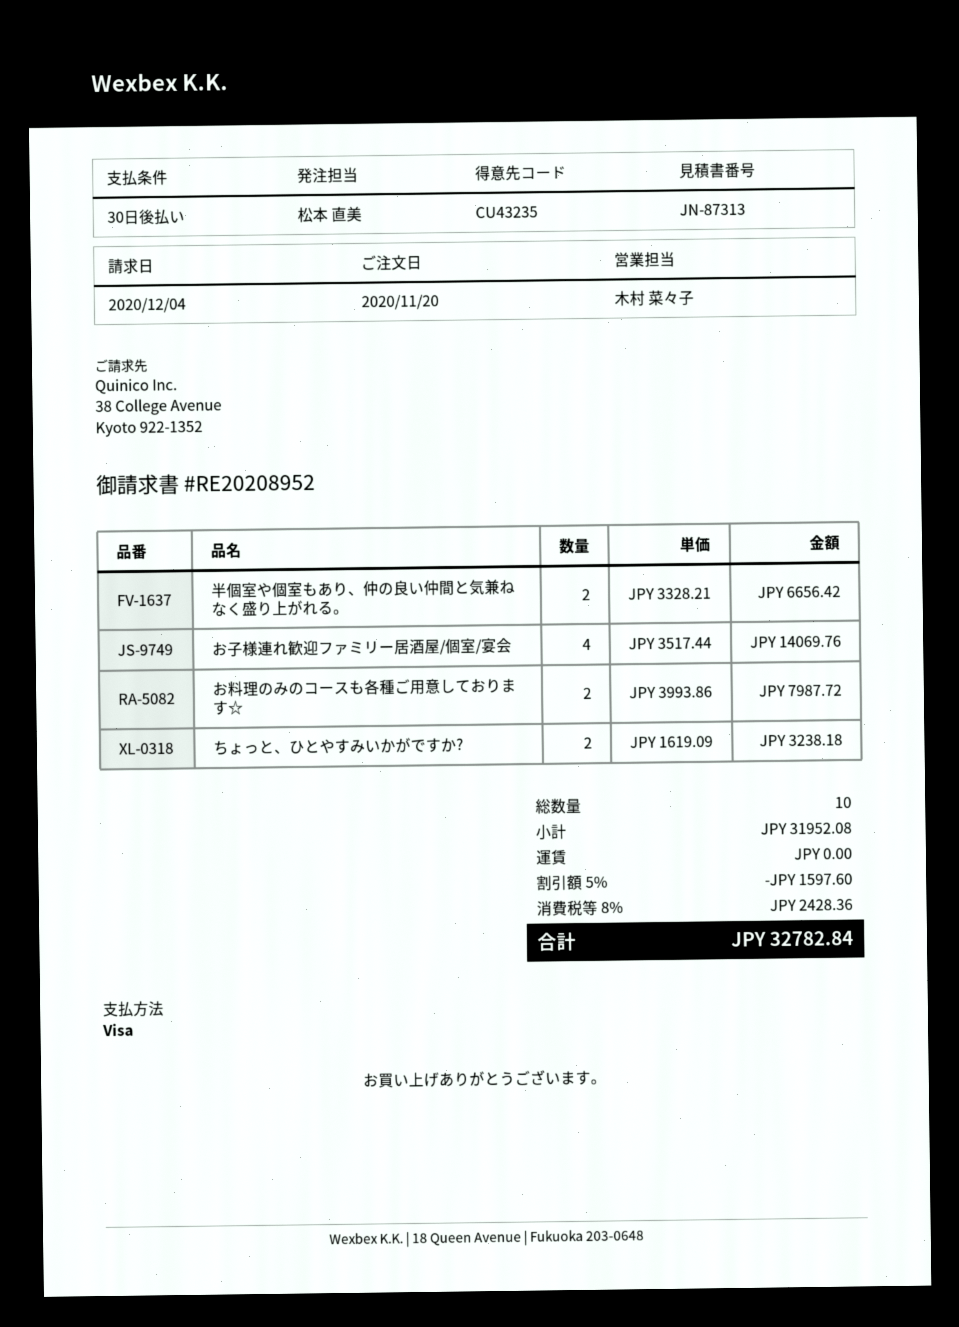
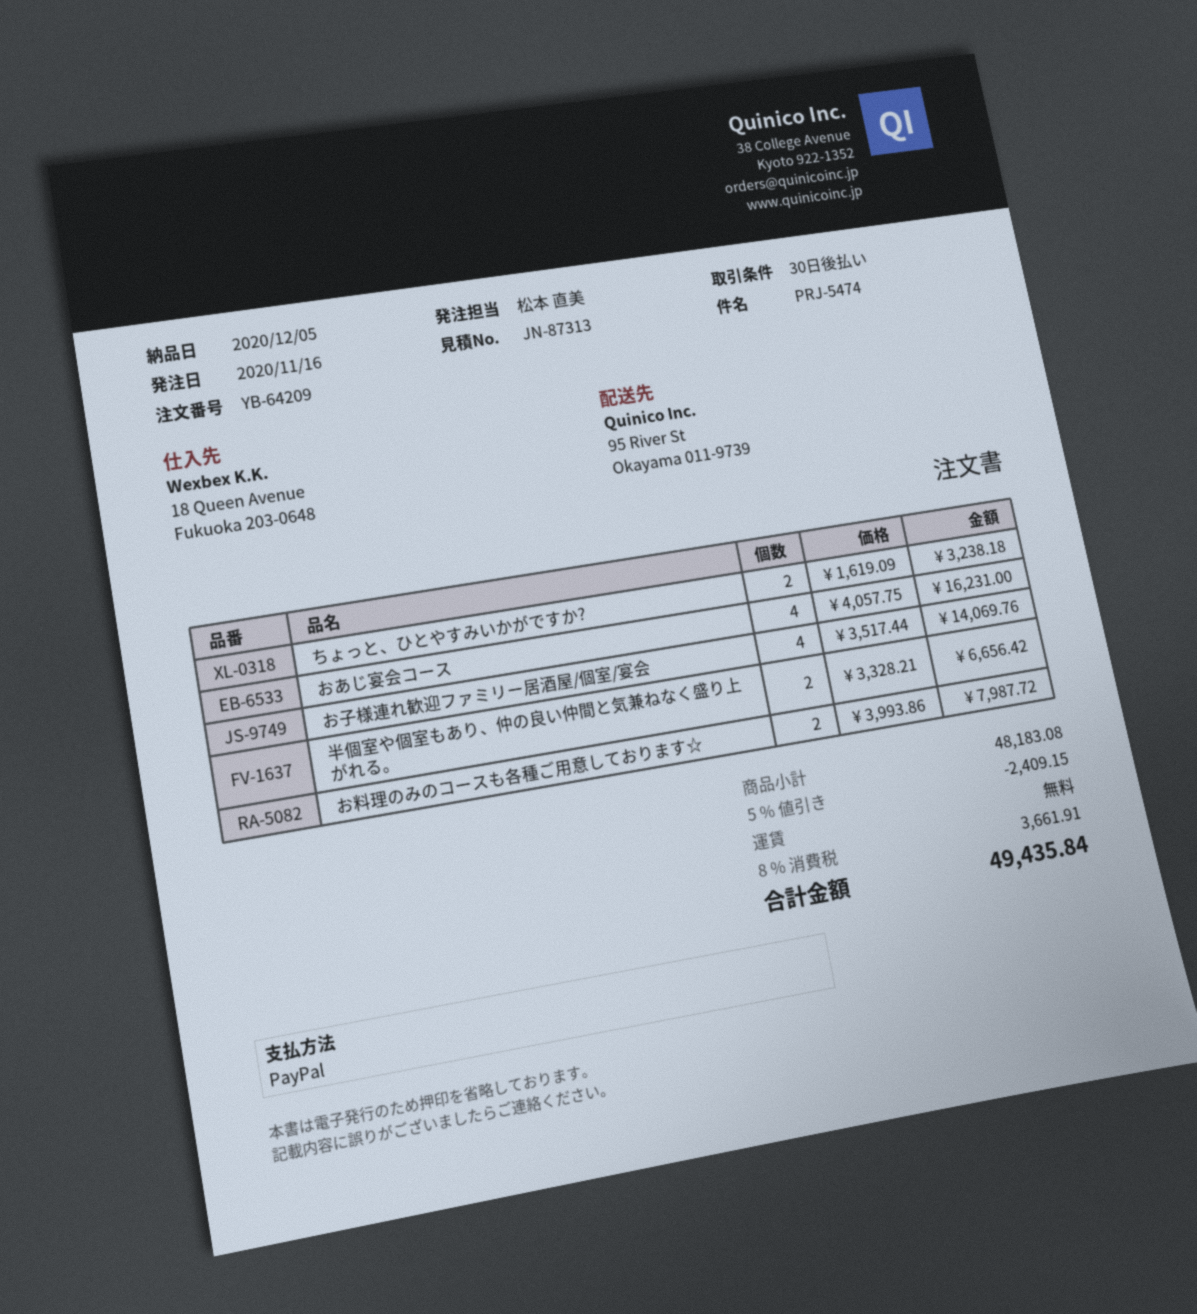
order date: 2020-11-20 -> 2020-11-16
payment method: Visa -> PayPal
おあじ宴会コース: none -> 4 x 4057.75 = 16231.00
subtotal: 31952.08 -> 48183.08
discount: 5% = 1597.60 -> 5% = 2409.15
tax: 8% = 2428.36 -> 8% = 3661.91
total: 32782.84 -> 49435.84

